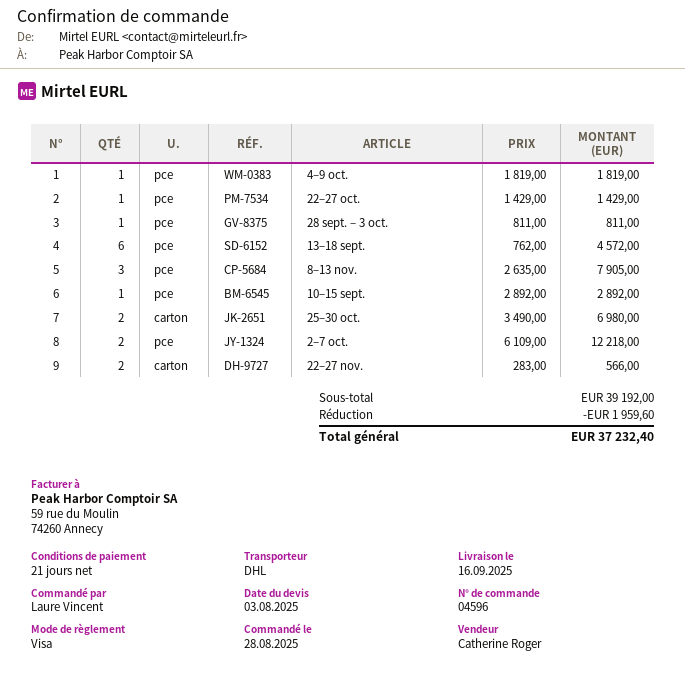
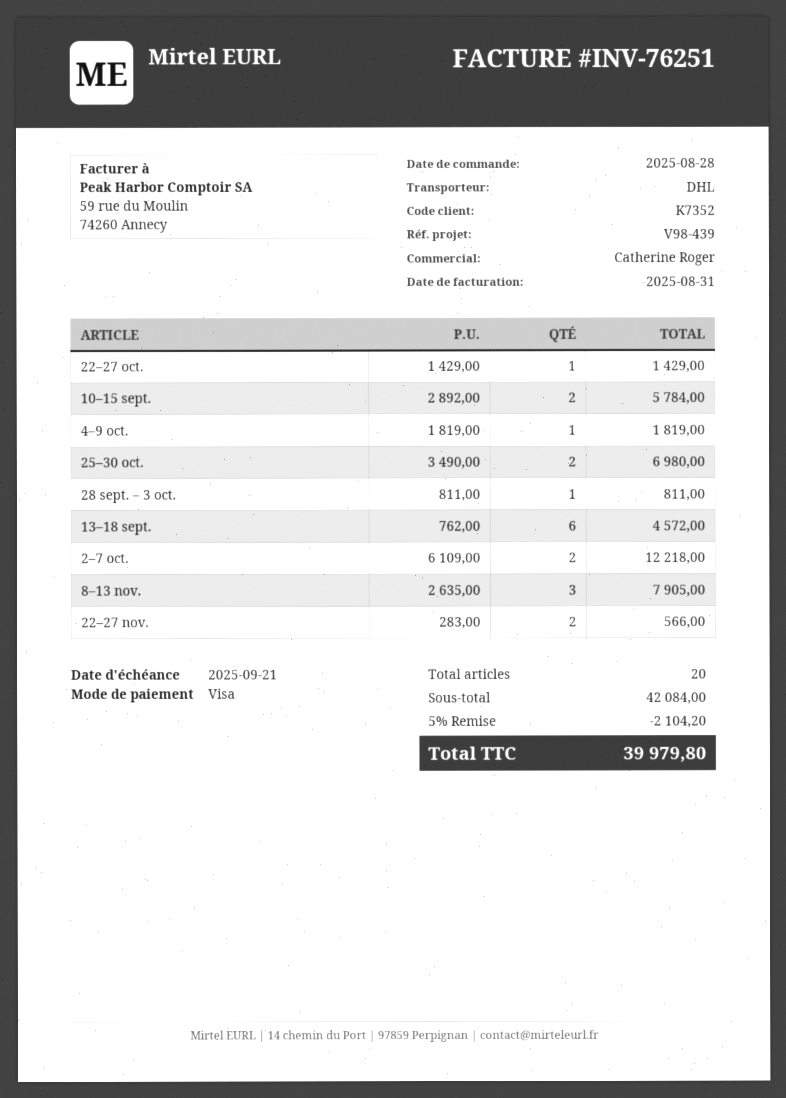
10–15 sept.: 1 x 2892.00 = 2892.00 -> 2 x 2892.00 = 5784.00
subtotal: 39192.00 -> 42084.00
discount: 1959.60 -> 2104.20
total: 37232.40 -> 39979.80

